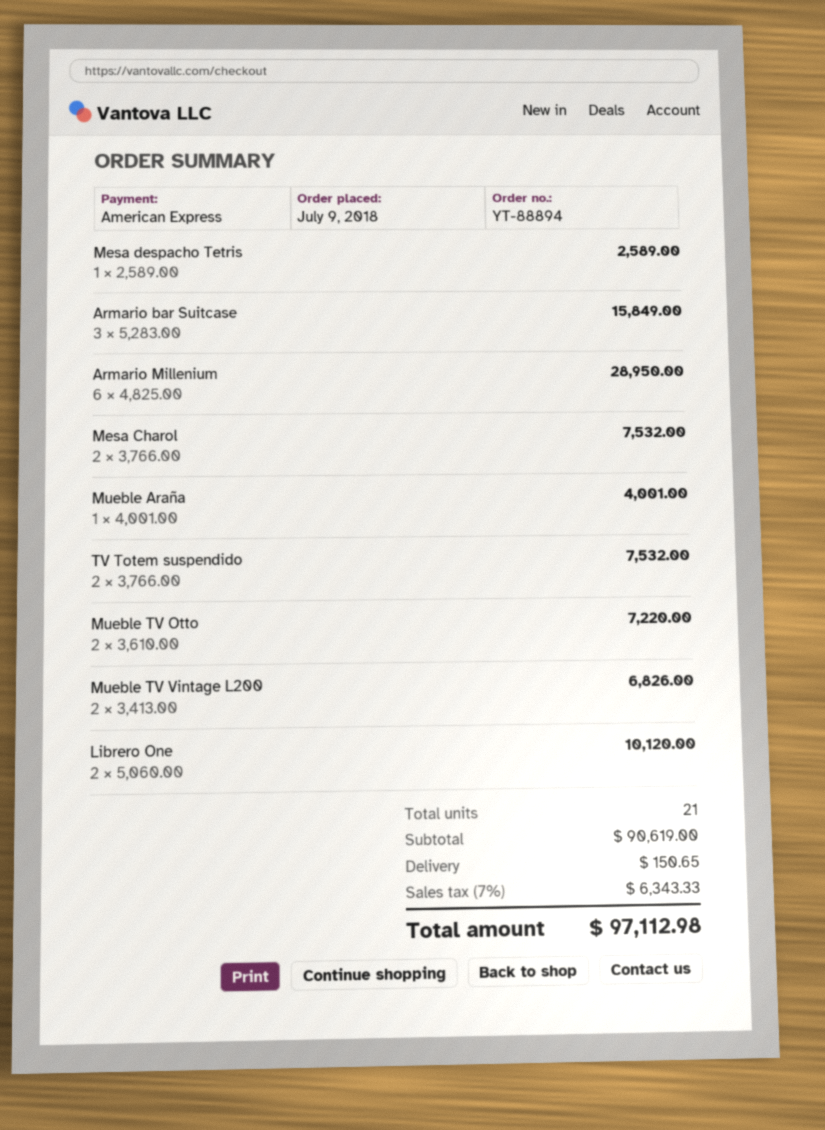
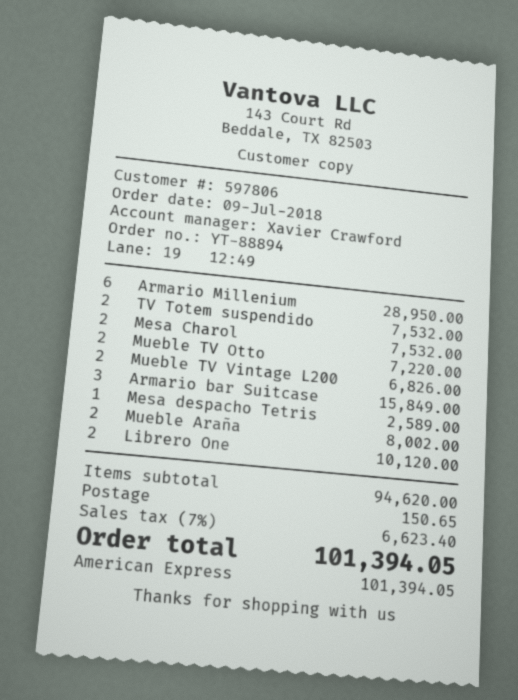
Mueble Araña: 1 for 4001.00 -> 2 for 8002.00
subtotal: 90619.00 -> 94620.00
tax: 7% = 6343.33 -> 7% = 6623.40
total: 97112.98 -> 101394.05

